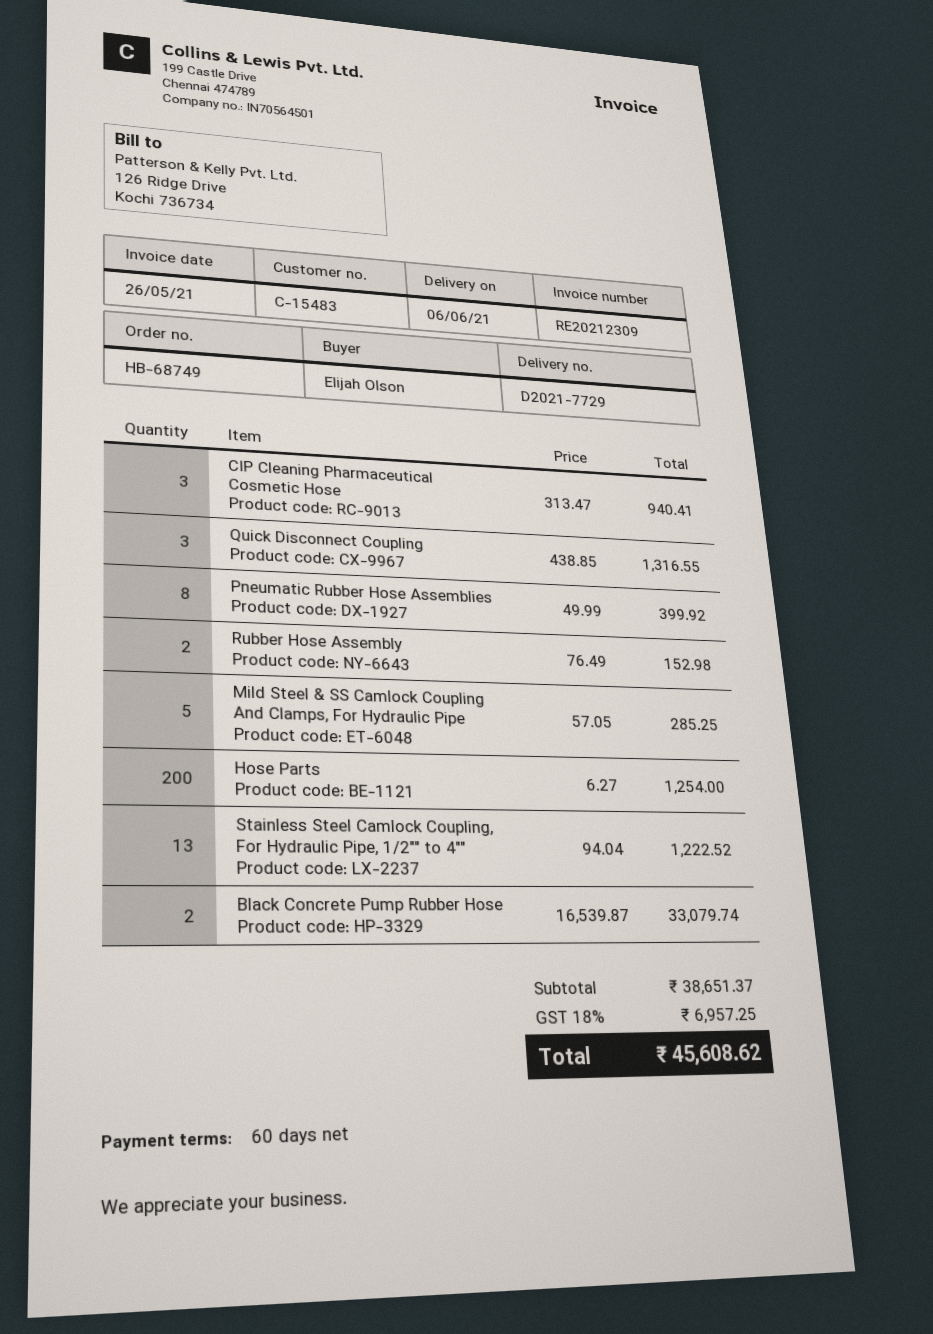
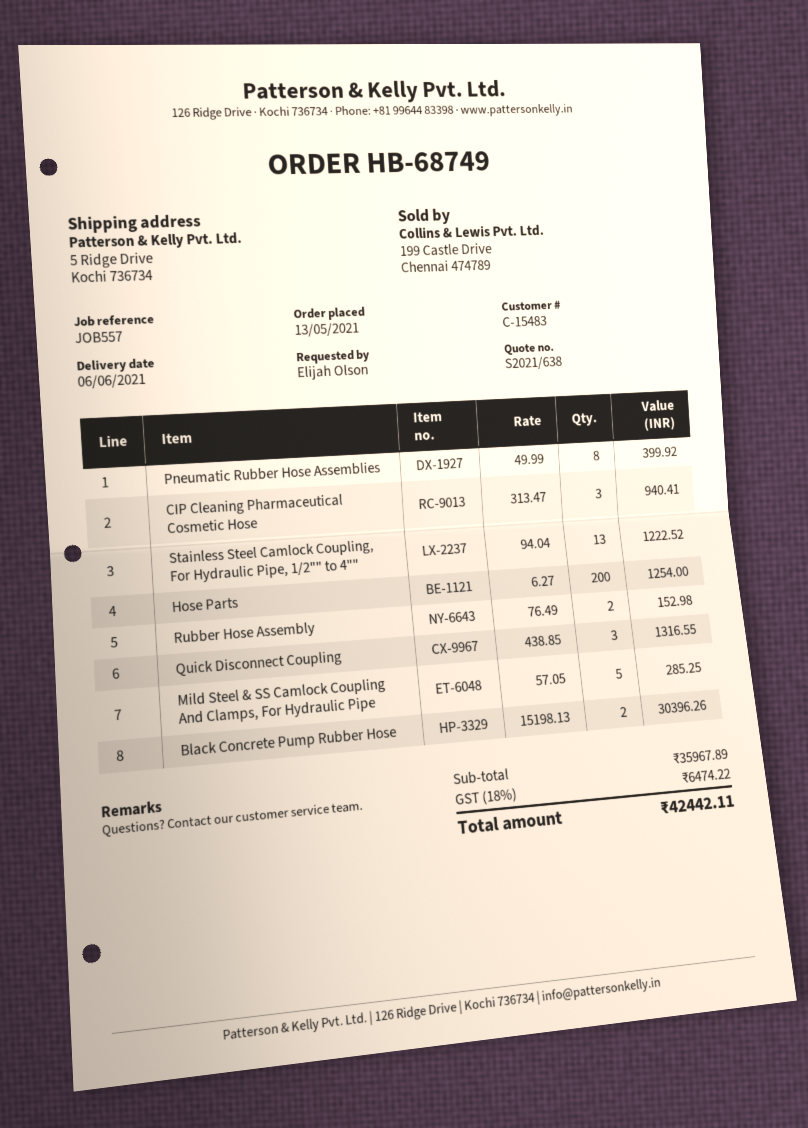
Black Concrete Pump Rubber Hose: 2 x 16539.87 = 33079.74 -> 2 x 15198.13 = 30396.26
subtotal: 38651.37 -> 35967.89
tax: 18% = 6957.25 -> 18% = 6474.22
total: 45608.62 -> 42442.11

